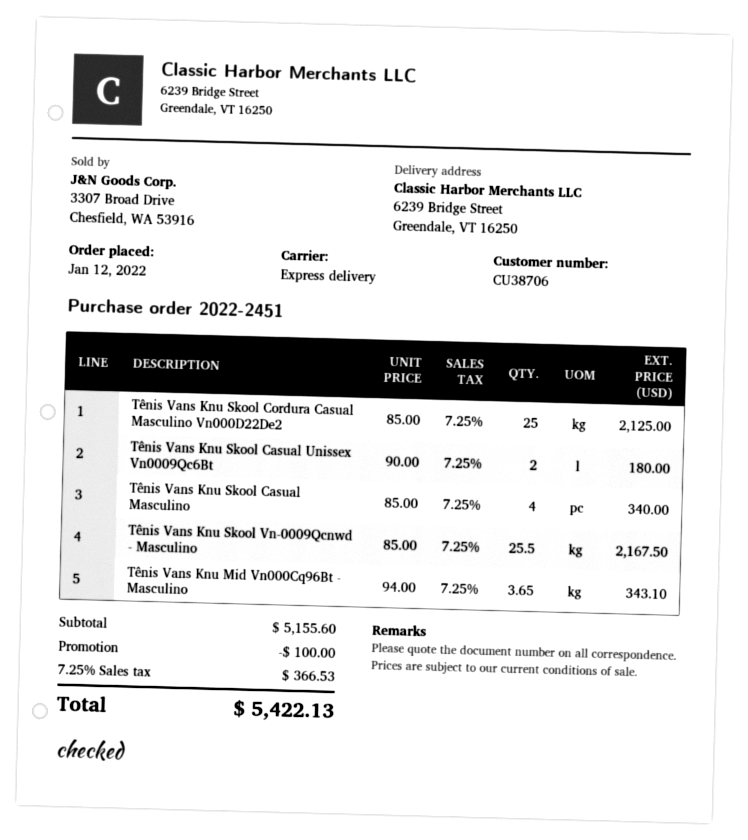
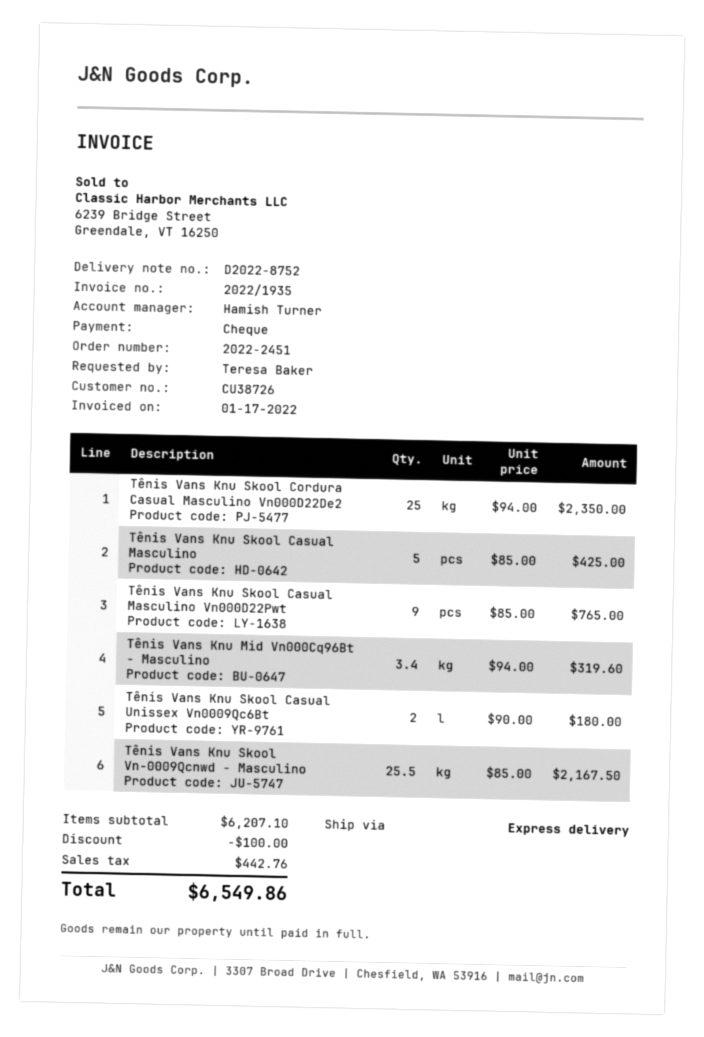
customer number: CU38706 -> CU38726
Tênis Vans Knu Skool Cordura Casual Masculino Vn000D22De2: 25 x 85.00 = 2125.00 -> 25 x 94.00 = 2350.00
Tênis Vans Knu Skool Casual Masculino: 4 x 85.00 = 340.00 -> 5 x 85.00 = 425.00
Tênis Vans Knu Mid Vn000Cq96Bt - Masculino: 3.65 x 94.00 = 343.10 -> 3.4 x 94.00 = 319.60
Tênis Vans Knu Skool Casual Masculino Vn000D22Pwt: none -> 9 x 85.00 = 765.00
subtotal: 5155.60 -> 6207.10
tax: 366.53 -> 442.76
total: 5422.13 -> 6549.86

